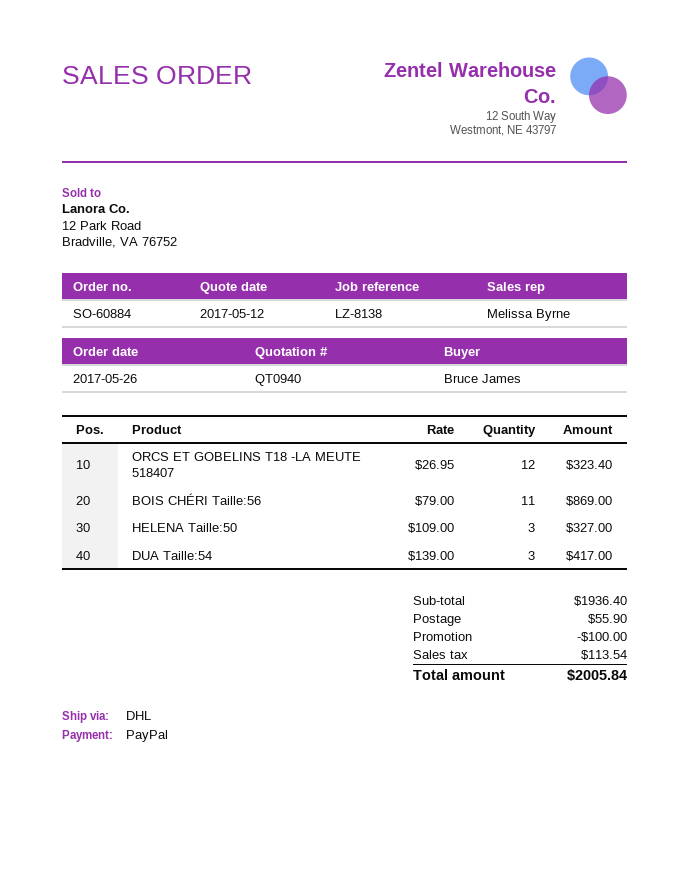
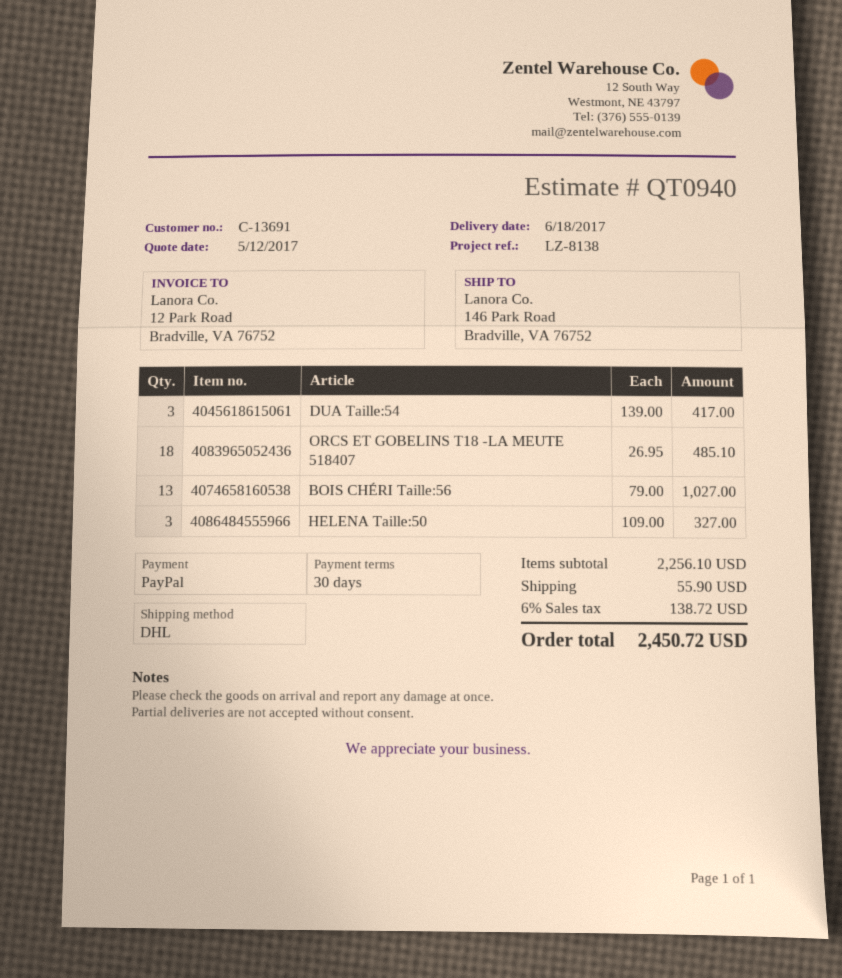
ORCS ET GOBELINS T18 -LA MEUTE 518407: 12 x 26.95 = 323.40 -> 18 x 26.95 = 485.10
BOIS CHÉRI Taille:56: 11 x 79.00 = 869.00 -> 13 x 79.00 = 1027.00
subtotal: 1936.40 -> 2256.10
discount: 100.00 -> none
tax: 113.54 -> 138.72
total: 2005.84 -> 2450.72

